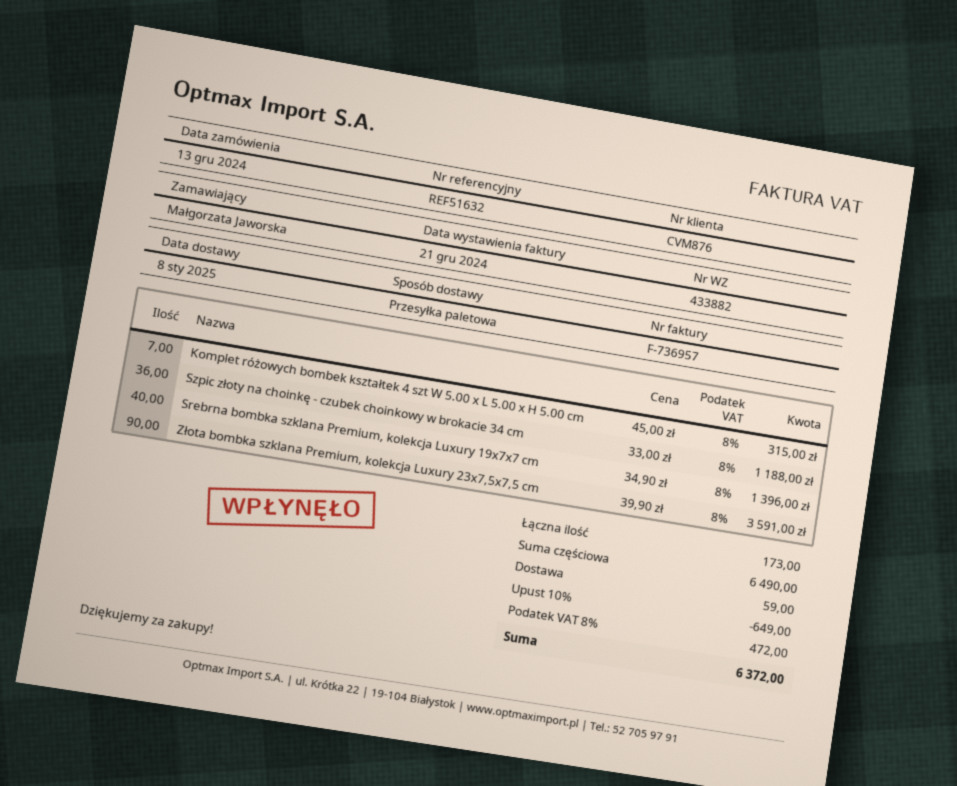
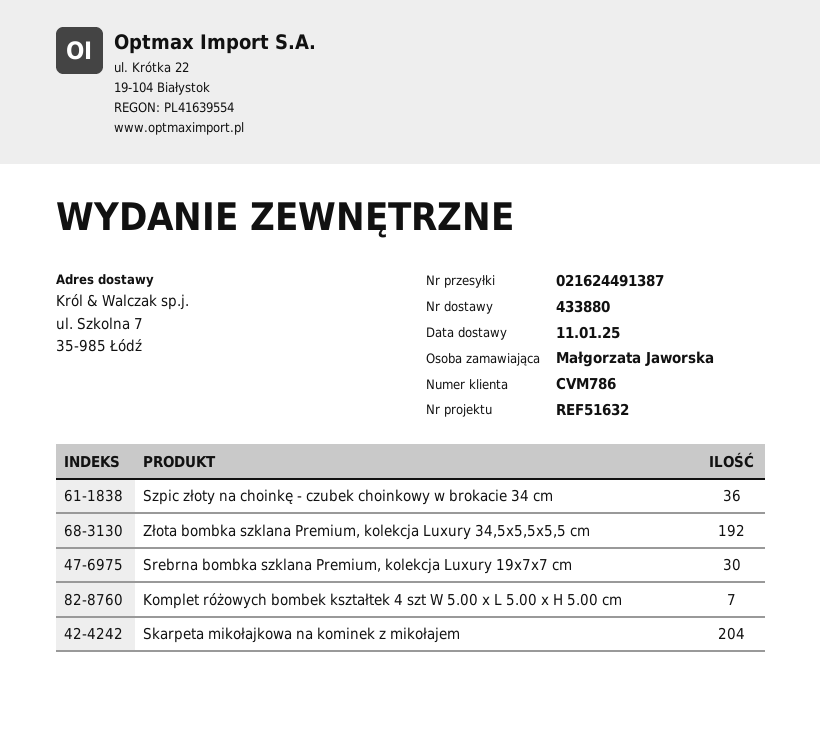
delivery note number: 433882 -> 433880
delivery date: 2025-01-08 -> 2025-01-11
customer number: CVM876 -> CVM786
Srebrna bombka szklana Premium, kolekcja Luxury 19x7x7 cm: 40 -> 30
Złota bombka szklana Premium, kolekcja Luxury 23x7,5x7,5 cm: 90 -> none
Złota bombka szklana Premium, kolekcja Luxury 34,5x5,5x5,5 cm: none -> 192
Skarpeta mikołajkowa na kominek z mikołajem: none -> 204

